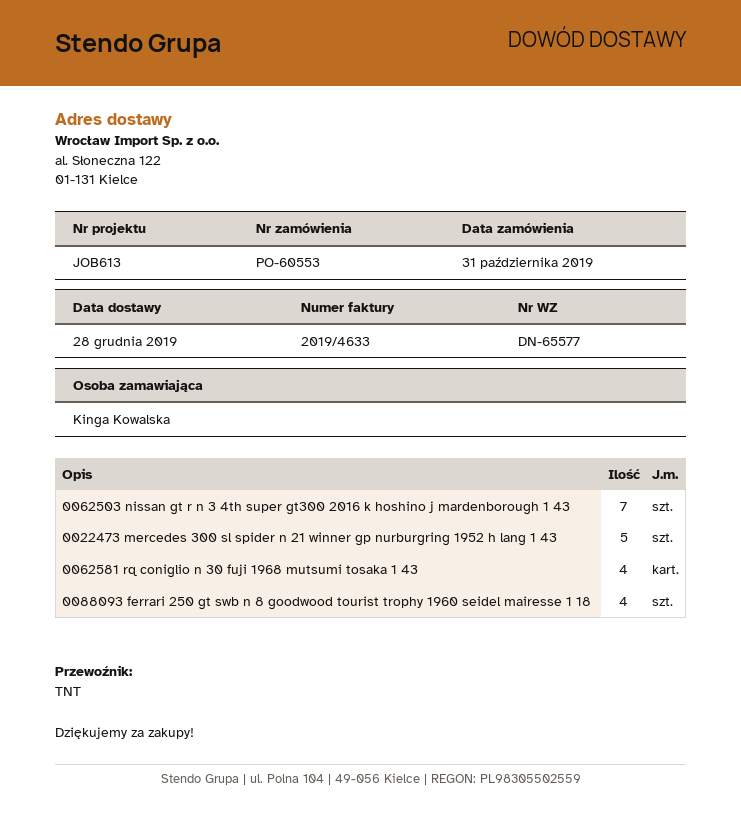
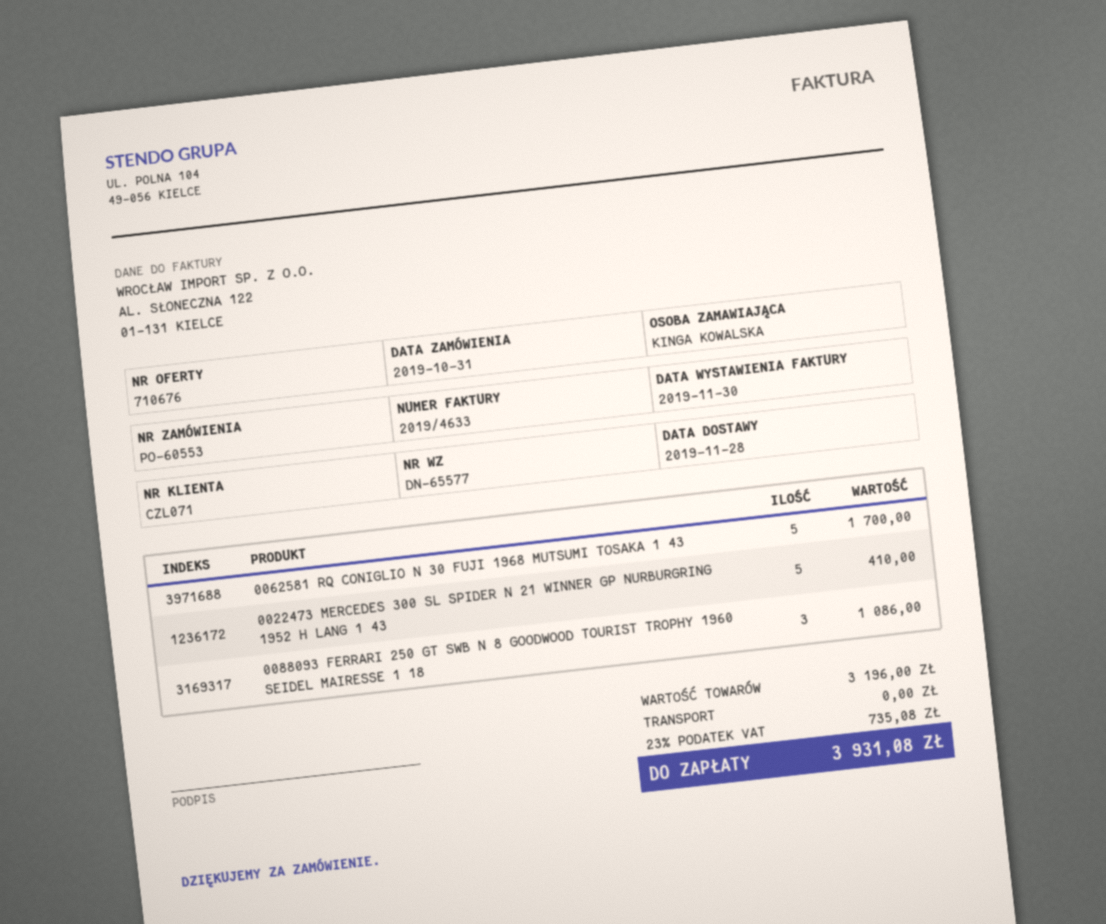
delivery date: 2019-12-28 -> 2019-11-28
0062503 nissan gt r n 3 4th super gt300 2016 k hoshino j mardenborough 1 43: 7 -> none
0062581 rq coniglio n 30 fuji 1968 mutsumi tosaka 1 43: 4 -> 5
0088093 ferrari 250 gt swb n 8 goodwood tourist trophy 1960 seidel mairesse 1 18: 4 -> 3

